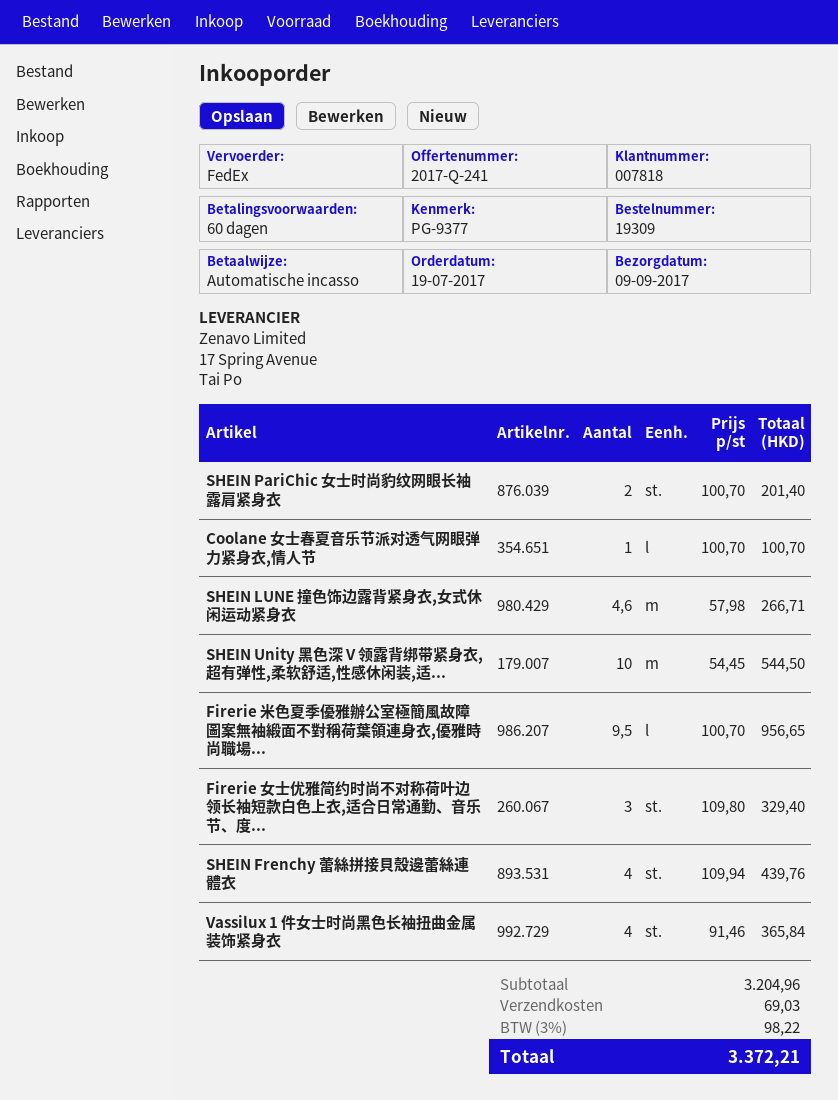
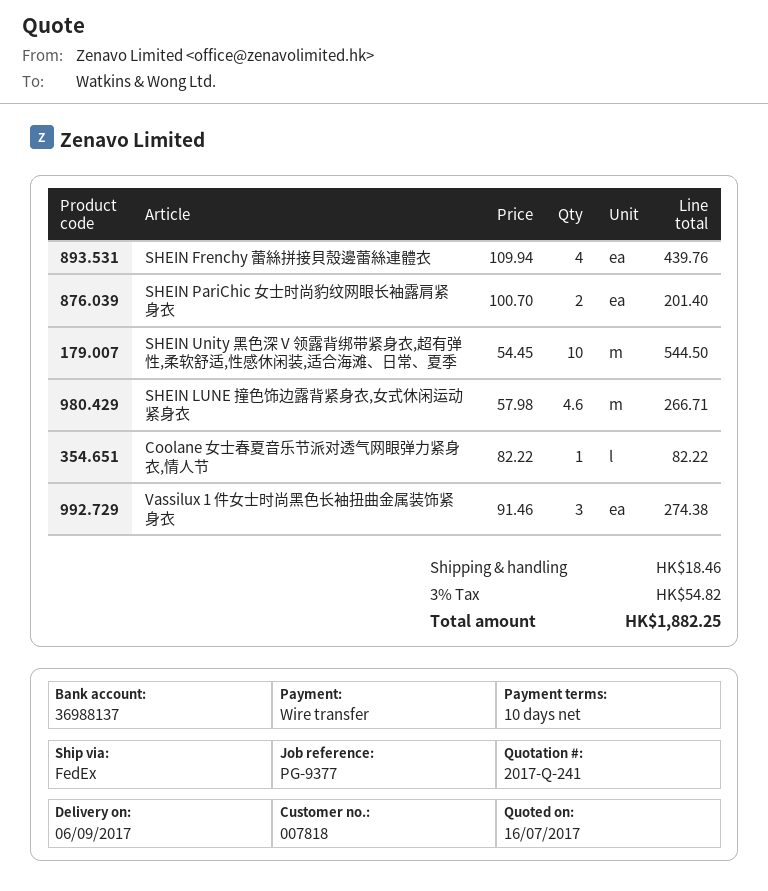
delivery date: 2017-09-09 -> 2017-09-06
payment terms: 60 days -> 10 days
payment method: direct debit -> bank transfer
Coolane 女士春夏音乐节派对透气网眼弹力紧身衣,情人节: 1 x 100.70 = 100.70 -> 1 x 82.22 = 82.22
Firerie 米色夏季優雅辦公室極簡風故障圖案無袖緞面不對稱荷葉領連身衣,優雅時尚職場...: 9.5 x 100.70 = 956.65 -> none
Firerie 女士优雅简约时尚不对称荷叶边领长袖短款白色上衣,适合日常通勤、音乐节、度...: 3 x 109.80 = 329.40 -> none
Vassilux 1 件女士时尚黑色长袖扭曲金属装饰紧身衣: 4 x 91.46 = 365.84 -> 3 x 91.46 = 274.38
shipping: 69.03 -> 18.46
tax: 3% = 98.22 -> 3% = 54.82
total: 3372.21 -> 1882.25

